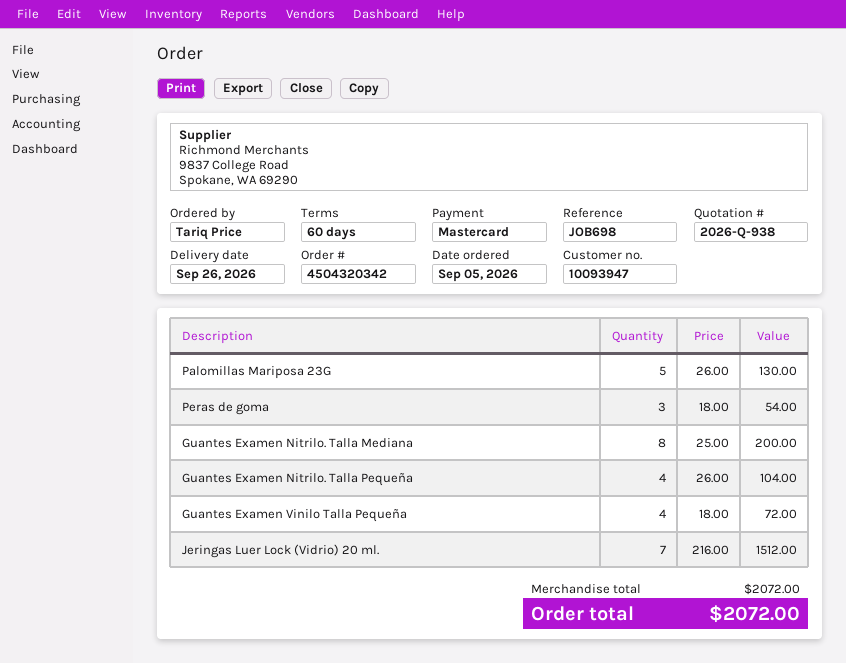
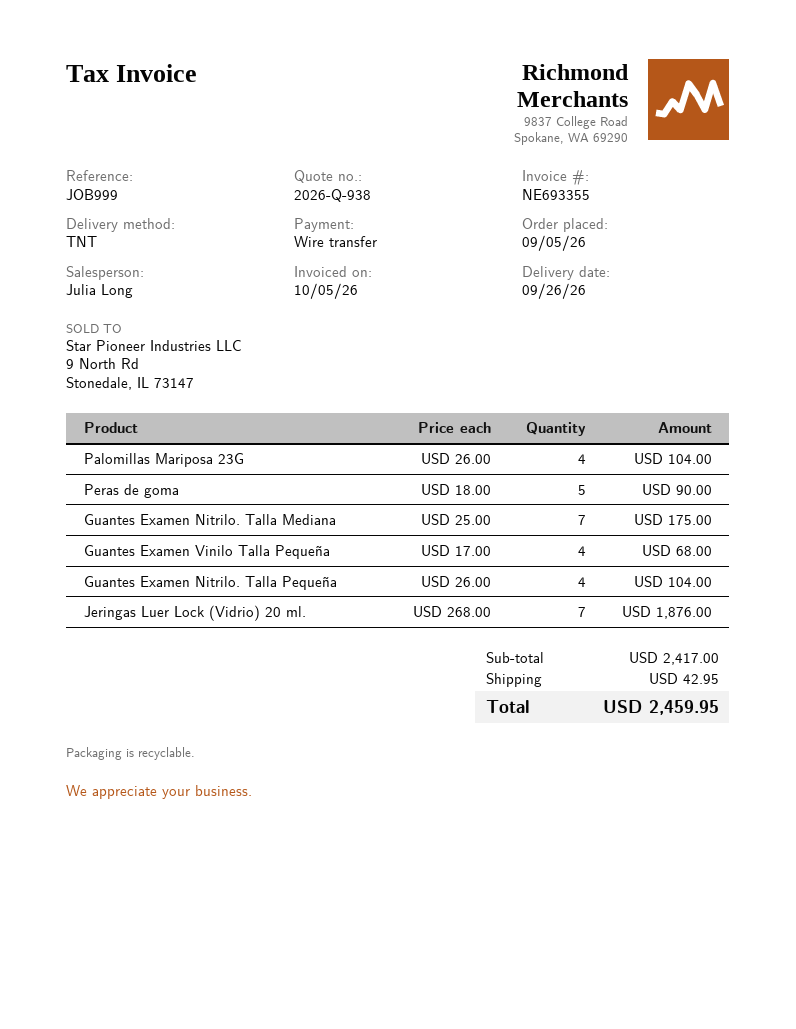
reference: JOB698 -> JOB999
payment method: Mastercard -> bank transfer
Palomillas Mariposa 23G: 5 x 26.00 = 130.00 -> 4 x 26.00 = 104.00
Peras de goma: 3 x 18.00 = 54.00 -> 5 x 18.00 = 90.00
Guantes Examen Nitrilo. Talla Mediana: 8 x 25.00 = 200.00 -> 7 x 25.00 = 175.00
Guantes Examen Vinilo Talla Pequeña: 4 x 18.00 = 72.00 -> 4 x 17.00 = 68.00
Jeringas Luer Lock (Vidrio) 20 ml.: 7 x 216.00 = 1512.00 -> 7 x 268.00 = 1876.00
subtotal: 2072.00 -> 2417.00
shipping: none -> 42.95
total: 2072.00 -> 2459.95

